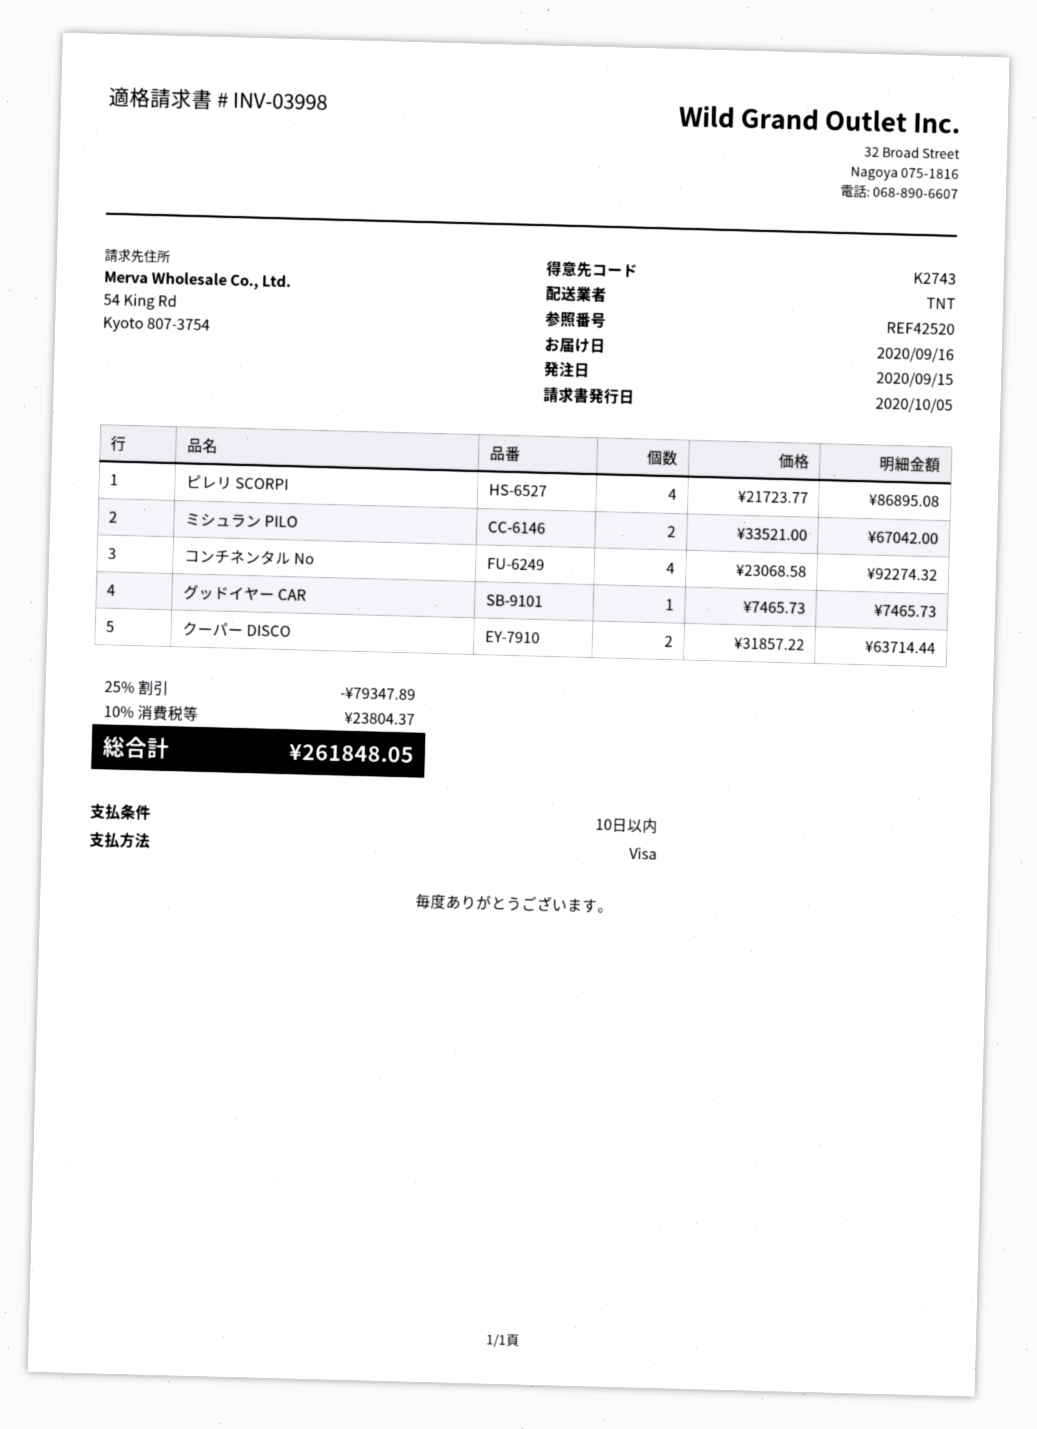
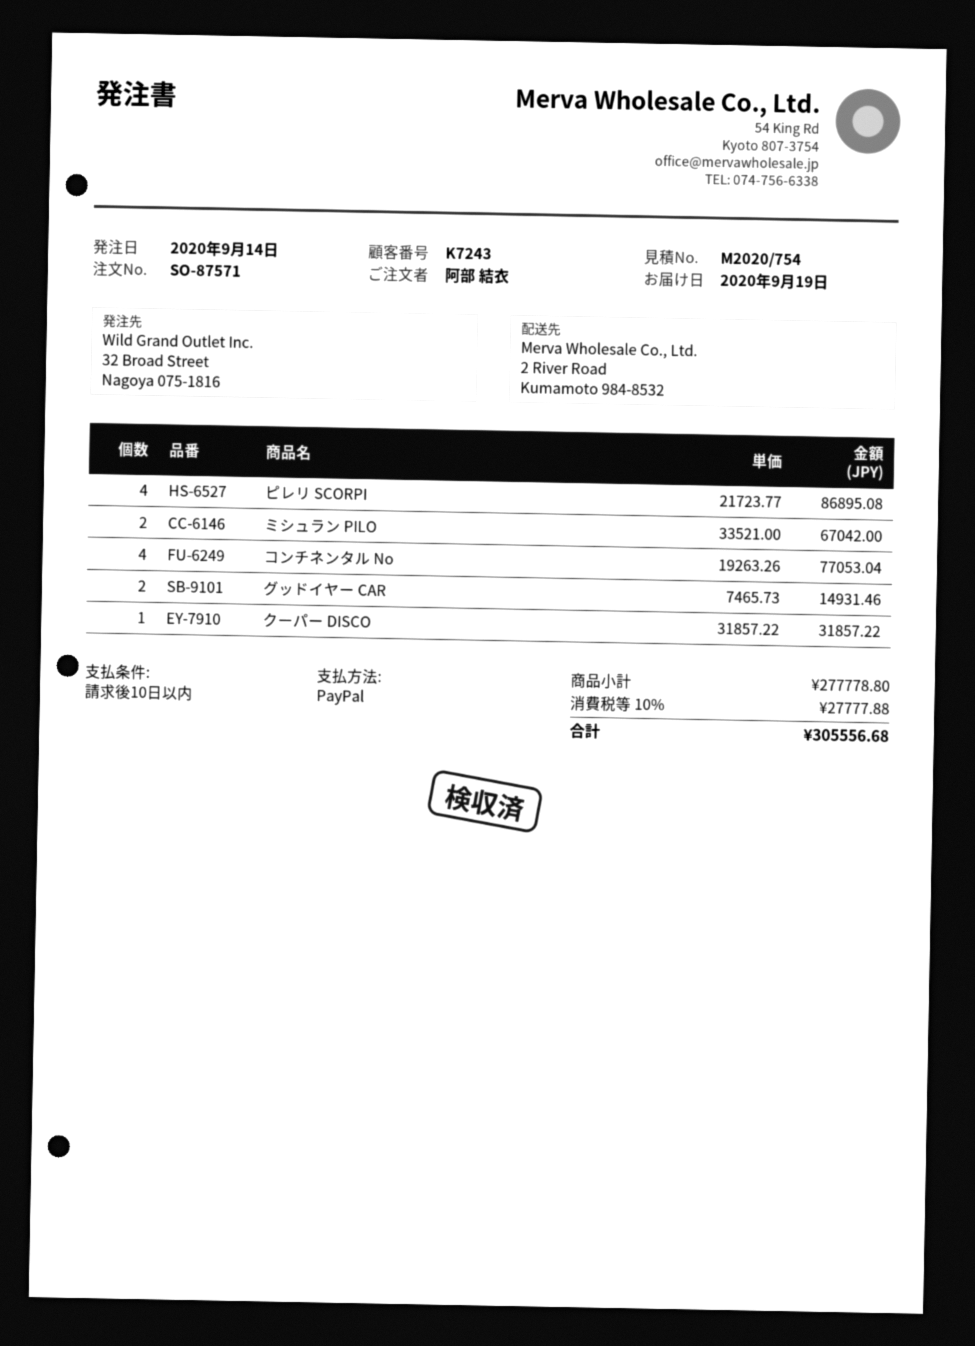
order date: 2020-09-15 -> 2020-09-14
delivery date: 2020-09-16 -> 2020-09-19
customer number: K2743 -> K7243
payment method: Visa -> PayPal
コンチネンタル No: 4 x 23068.58 = 92274.32 -> 4 x 19263.26 = 77053.04
グッドイヤー CAR: 1 x 7465.73 = 7465.73 -> 2 x 7465.73 = 14931.46
クーパー DISCO: 2 x 31857.22 = 63714.44 -> 1 x 31857.22 = 31857.22
discount: 25% = 79347.89 -> none
tax: 10% = 23804.37 -> 10% = 27777.88
total: 261848.05 -> 305556.68

